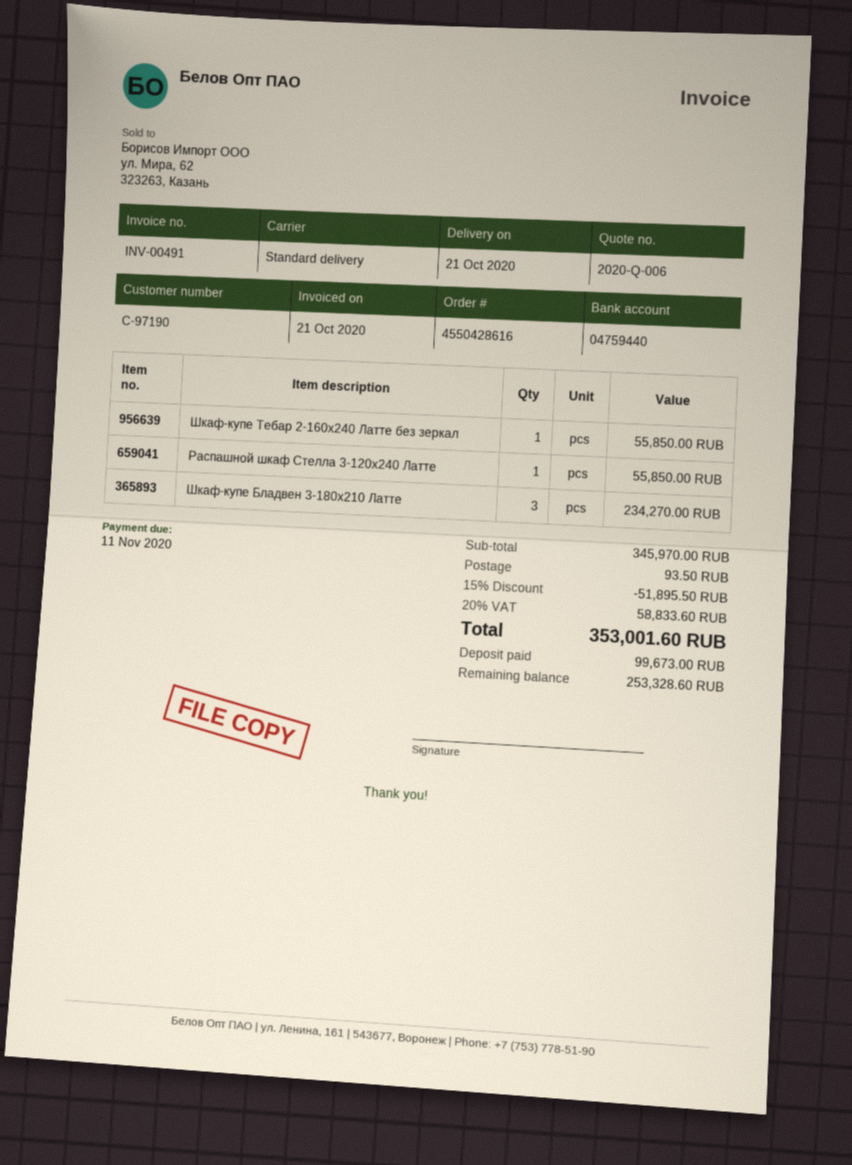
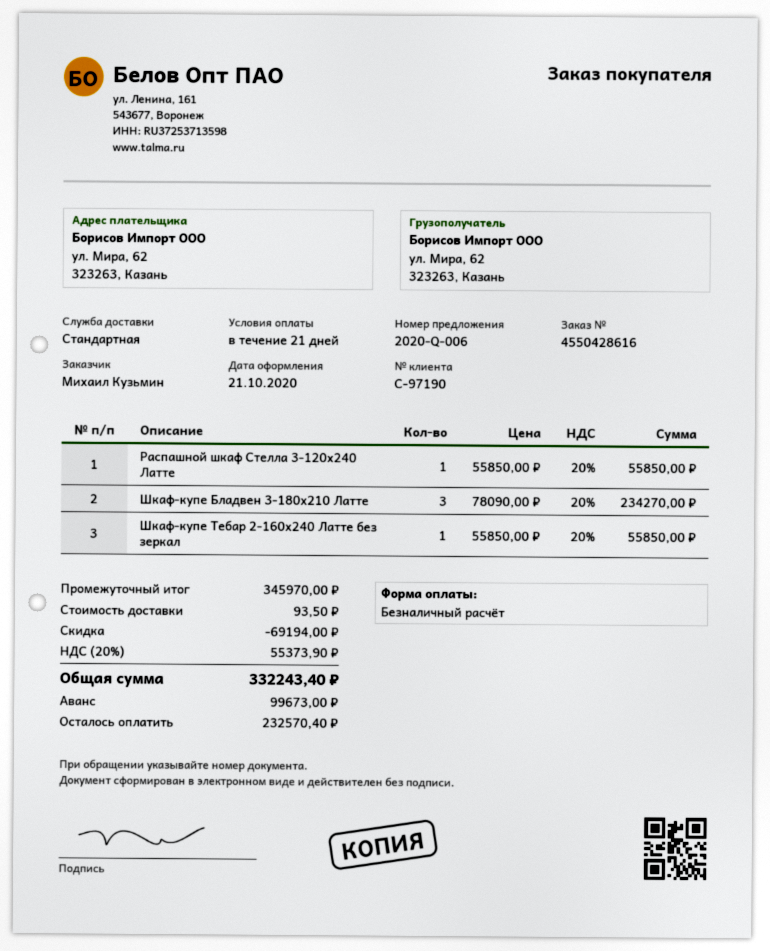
discount: 51895.50 -> 69194.00
tax: 20% = 58833.60 -> 20% = 55373.90
total: 353001.60 -> 332243.40
balance: 253328.60 -> 232570.40

